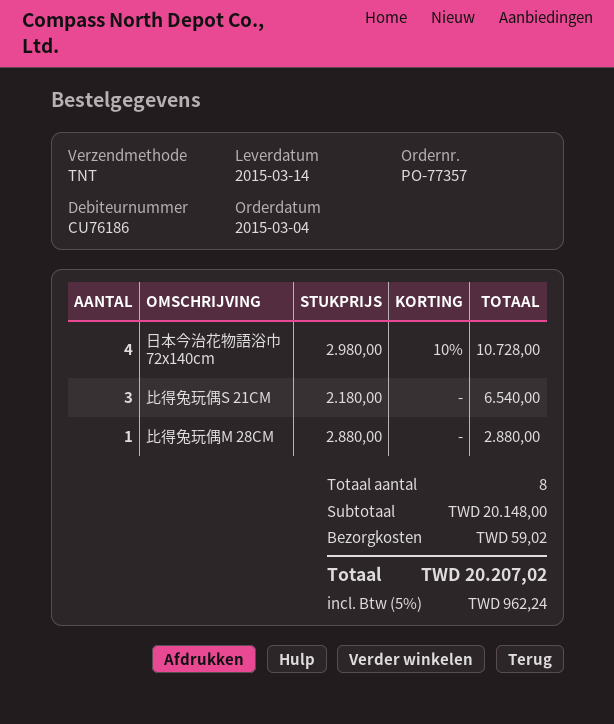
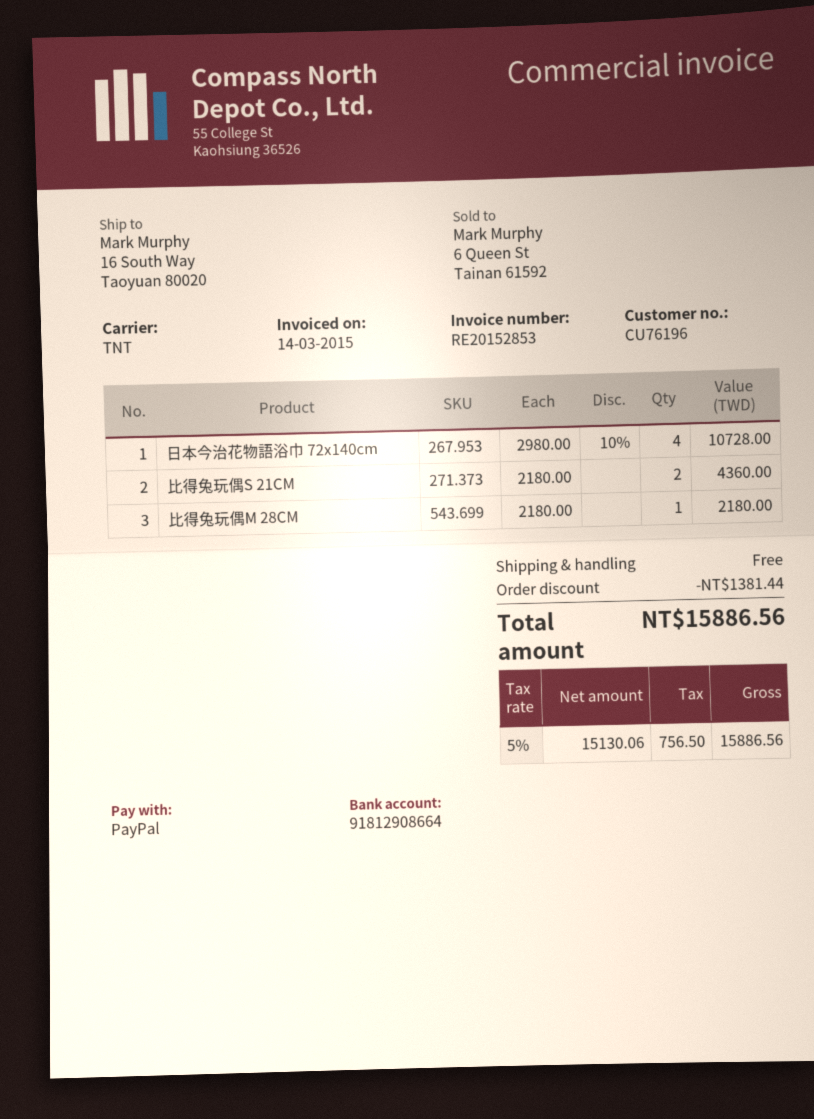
customer number: CU76186 -> CU76196
比得兔玩偶S 21CM: 3 x 2180.00 = 6540.00 -> 2 x 2180.00 = 4360.00
比得兔玩偶M 28CM: 1 x 2880.00 = 2880.00 -> 1 x 2180.00 = 2180.00
discount: none -> 1381.44
shipping: 59.02 -> 0.00
tax: 5% = 962.24 -> 5% = 756.50
total: 20207.02 -> 15886.56

